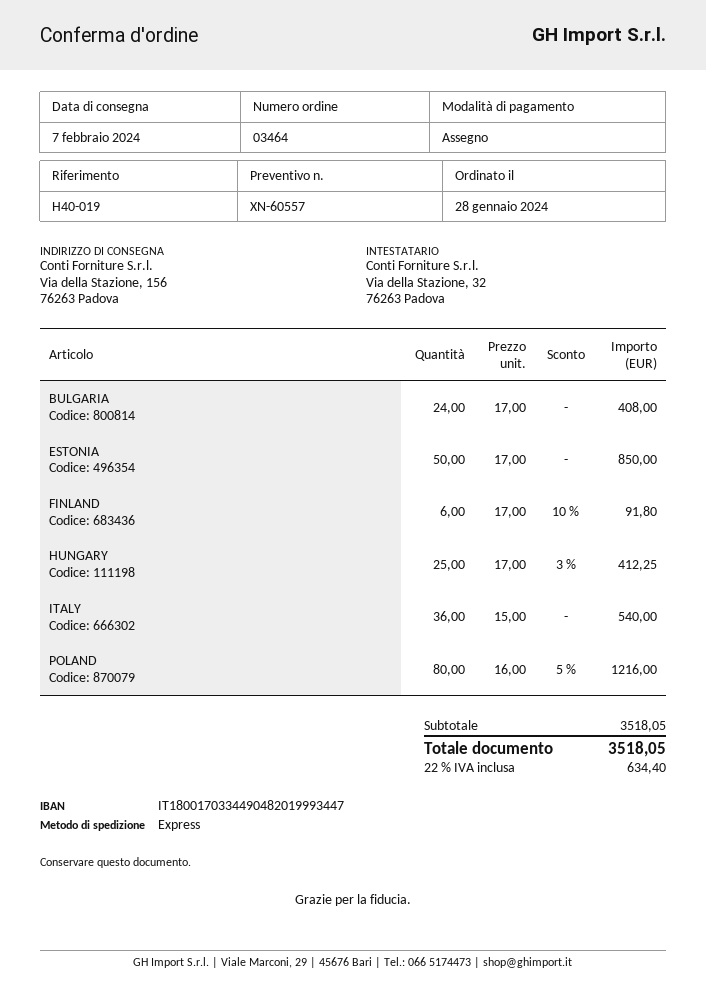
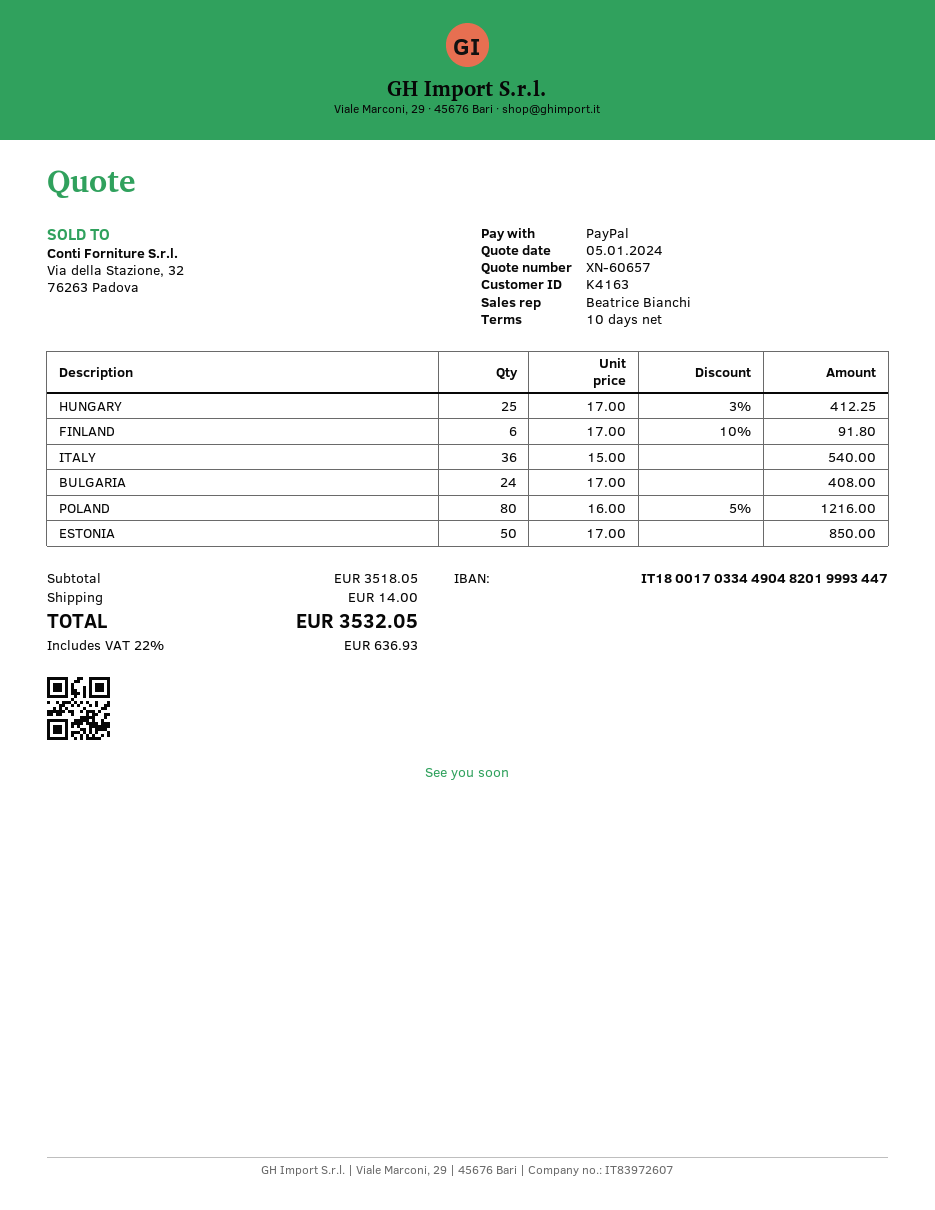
quote number: XN-60557 -> XN-60657
payment method: cheque -> PayPal
shipping: none -> 14.00
tax: 22% = 634.40 -> 22% = 636.93
total: 3518.05 -> 3532.05

